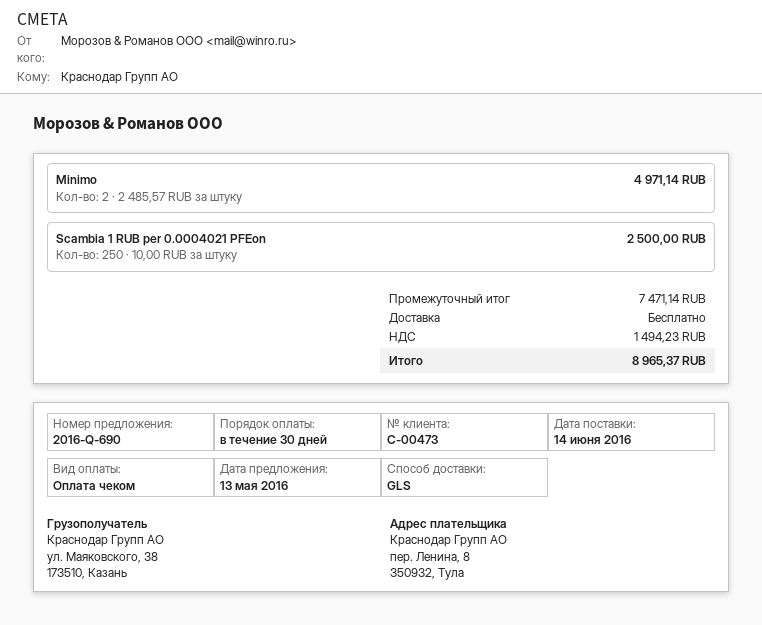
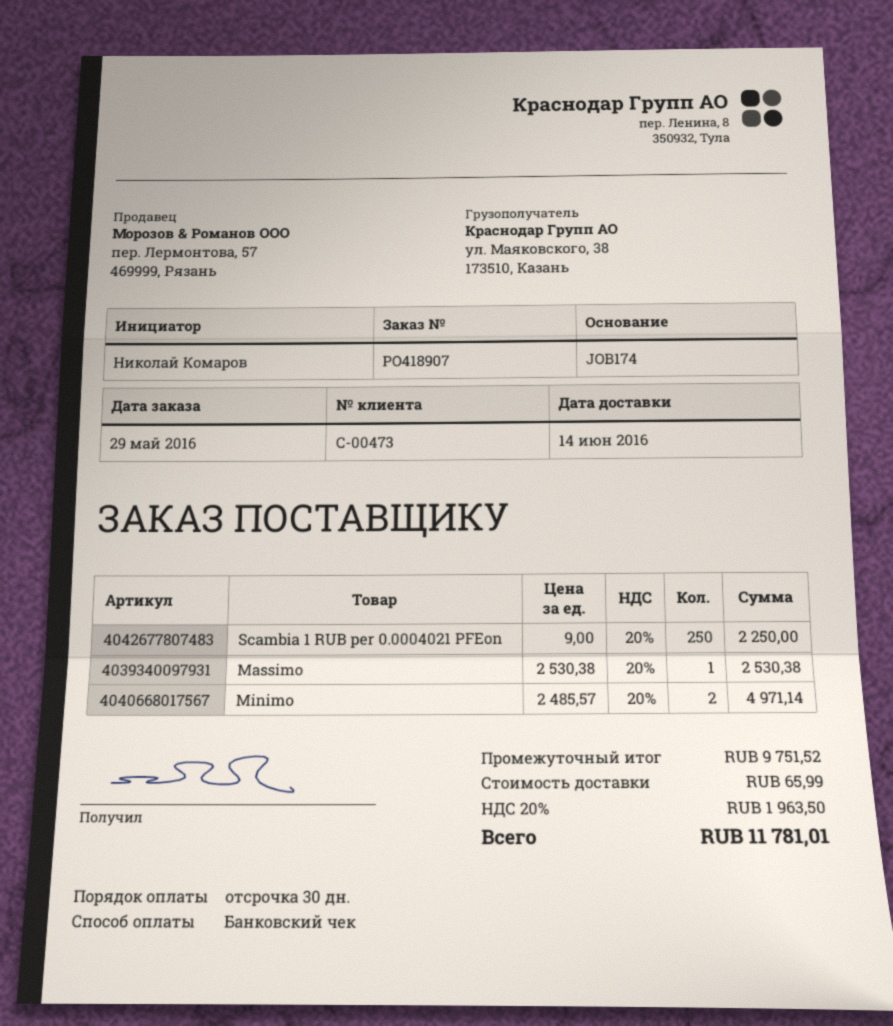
Scambia 1 RUB per 0.0004021 PFEon: 250 x 10.00 = 2500.00 -> 250 x 9.00 = 2250.00
Massimo: none -> 1 x 2530.38 = 2530.38
subtotal: 7471.14 -> 9751.52
shipping: 0.00 -> 65.99
tax: 1494.23 -> 1963.50
total: 8965.37 -> 11781.01

